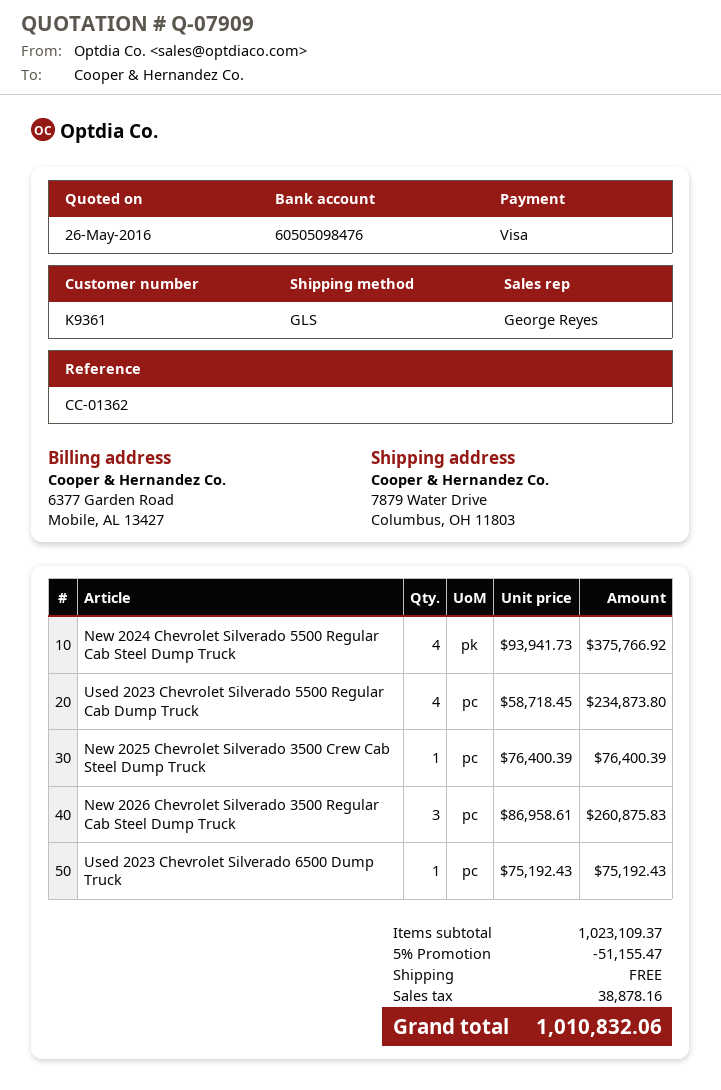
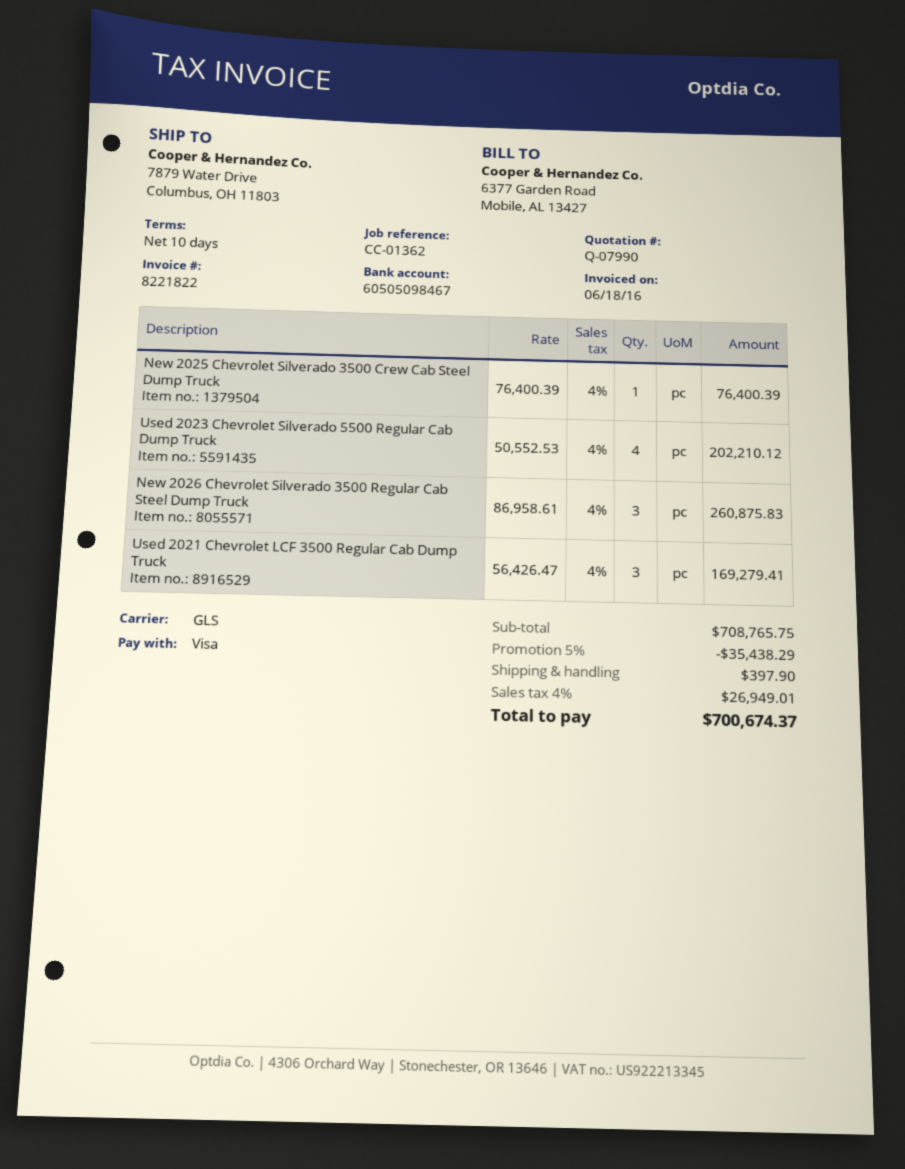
quote number: Q-07909 -> Q-07990
bank account: 60505098476 -> 60505098467
New 2024 Chevrolet Silverado 5500 Regular Cab Steel Dump Truck: 4 x 93941.73 = 375766.92 -> none
Used 2023 Chevrolet Silverado 5500 Regular Cab Dump Truck: 4 x 58718.45 = 234873.80 -> 4 x 50552.53 = 202210.12
Used 2023 Chevrolet Silverado 6500 Dump Truck: 1 x 75192.43 = 75192.43 -> none
Used 2021 Chevrolet LCF 3500 Regular Cab Dump Truck: none -> 3 x 56426.47 = 169279.41
subtotal: 1023109.37 -> 708765.75
discount: 5% = 51155.47 -> 5% = 35438.29
shipping: 0.00 -> 397.90
tax: 38878.16 -> 26949.01
total: 1010832.06 -> 700674.37

